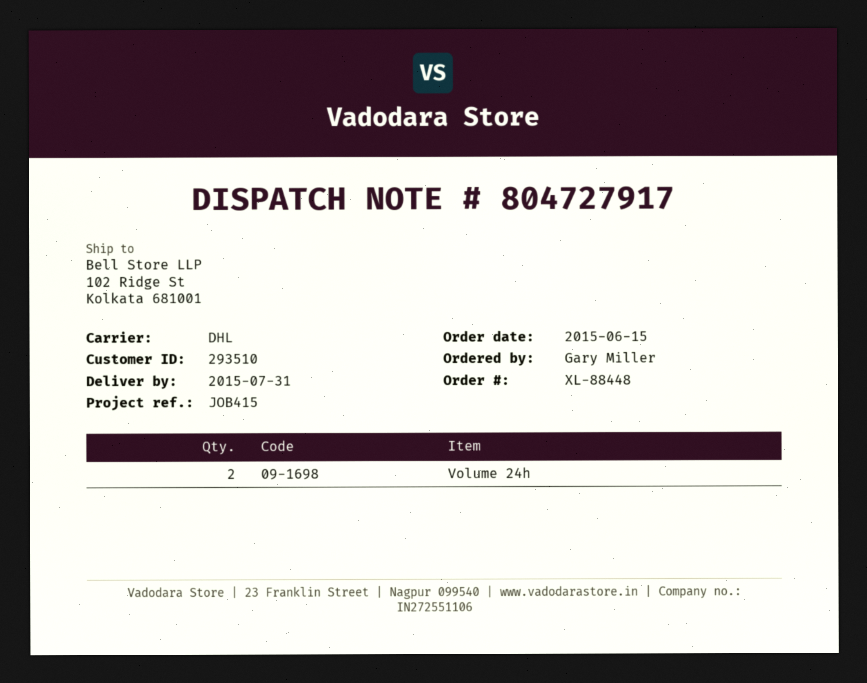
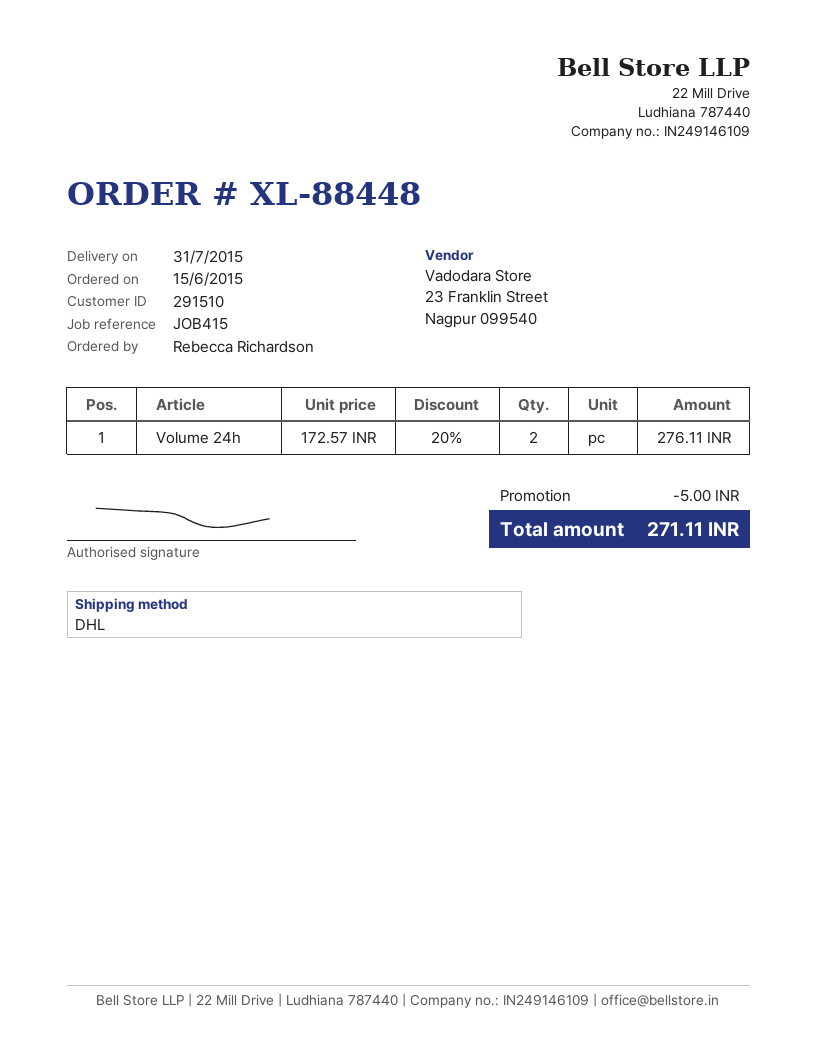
customer number: 293510 -> 291510
ordered by: Gary Miller -> Rebecca Richardson

